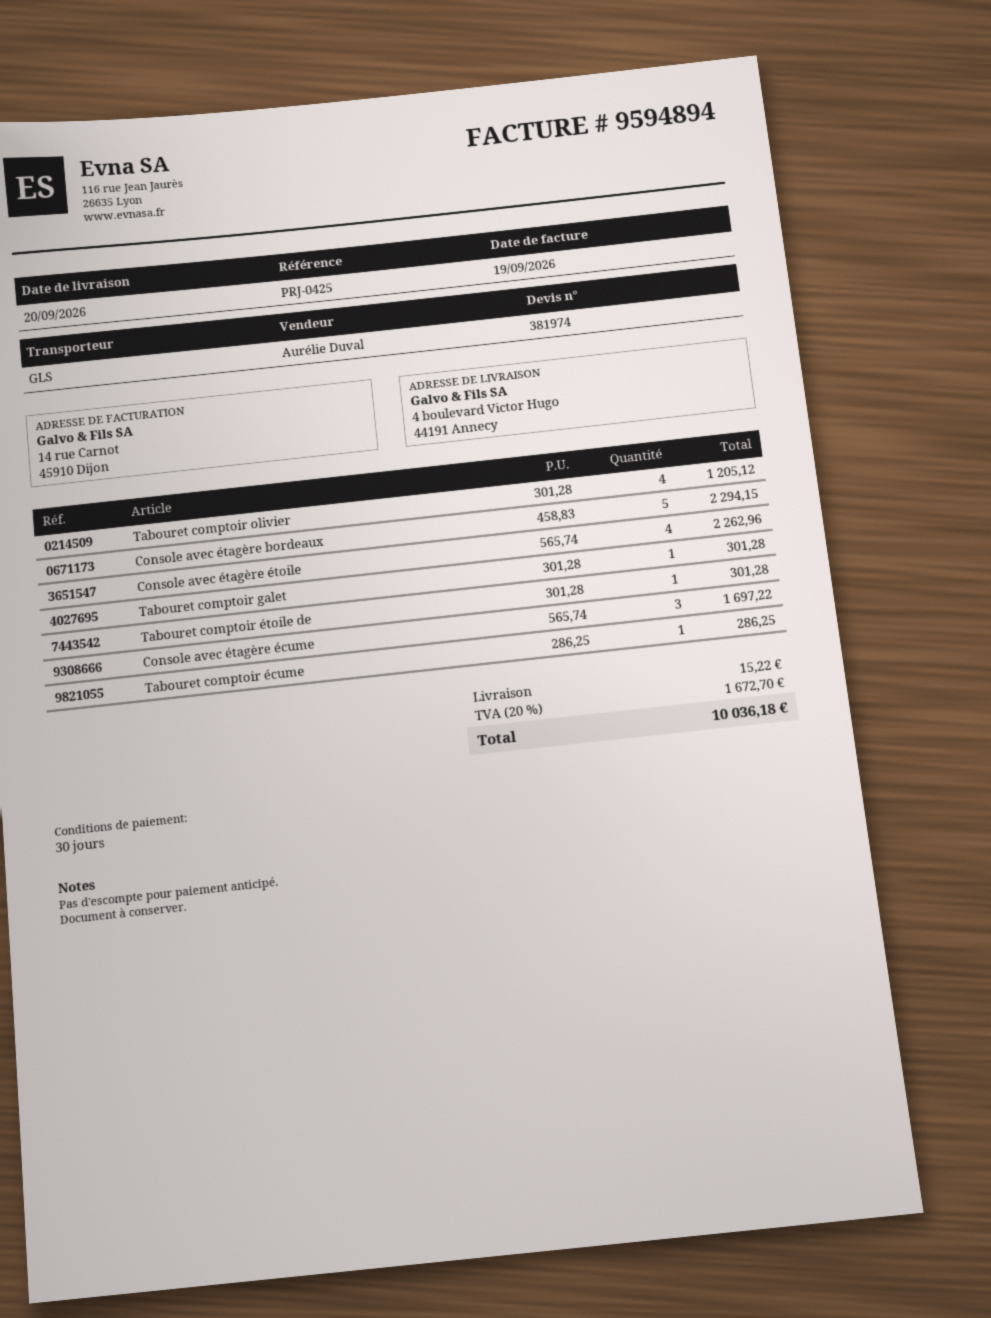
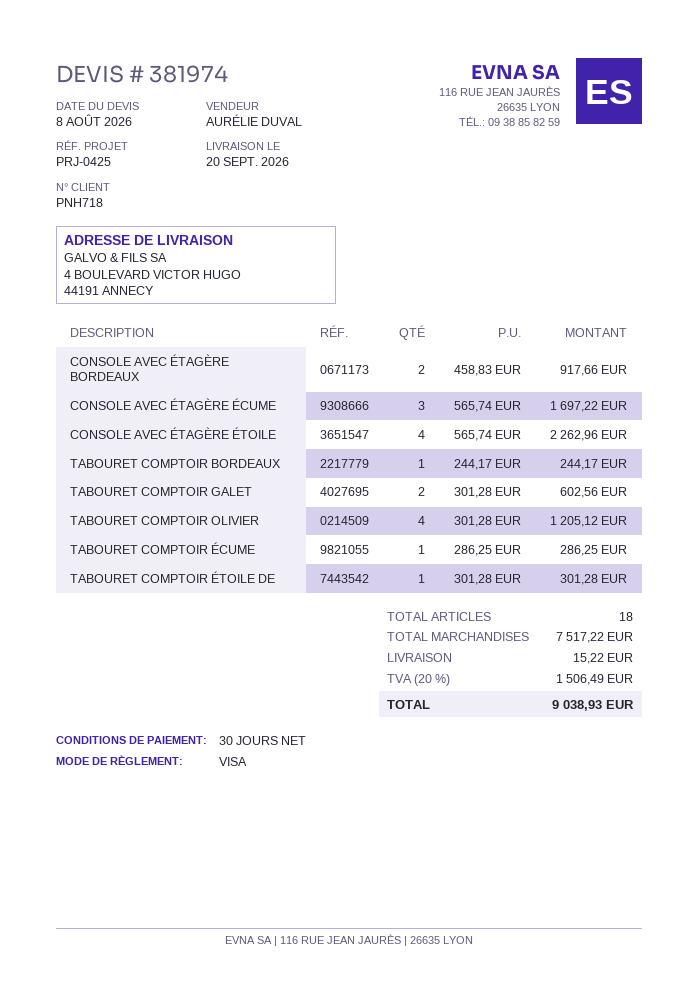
Console avec étagère bordeaux: 5 x 458.83 = 2294.15 -> 2 x 458.83 = 917.66
Tabouret comptoir galet: 1 x 301.28 = 301.28 -> 2 x 301.28 = 602.56
TABOURET COMPTOIR BORDEAUX: none -> 1 x 244.17 = 244.17
tax: 20% = 1672.70 -> 20% = 1506.49
total: 10036.18 -> 9038.93

